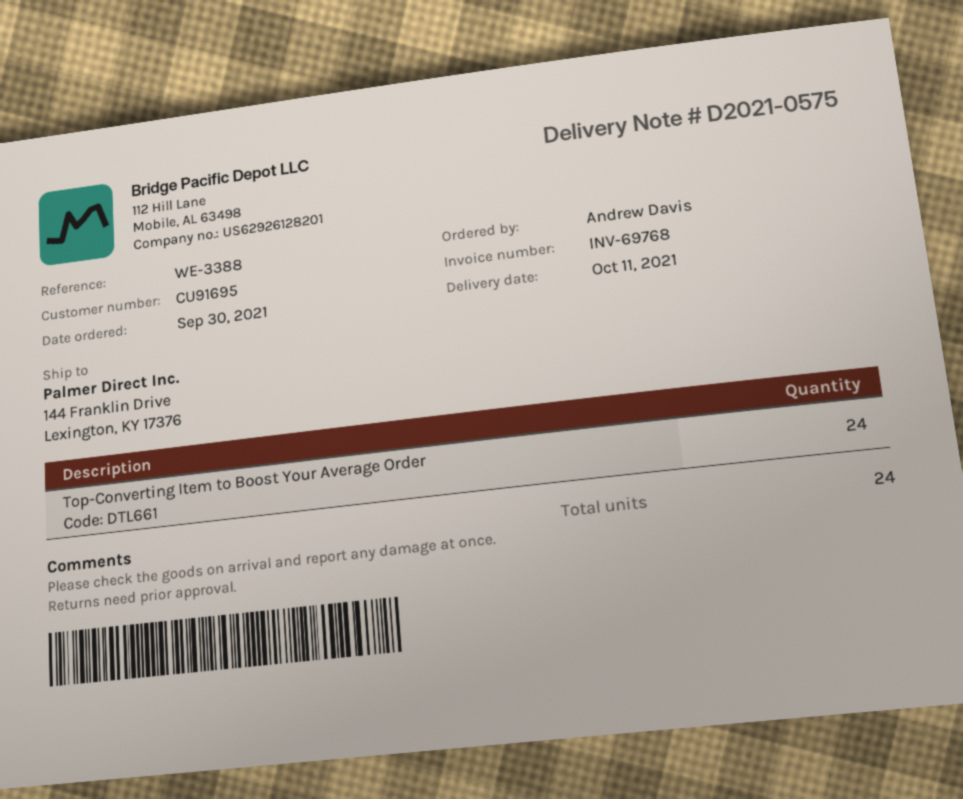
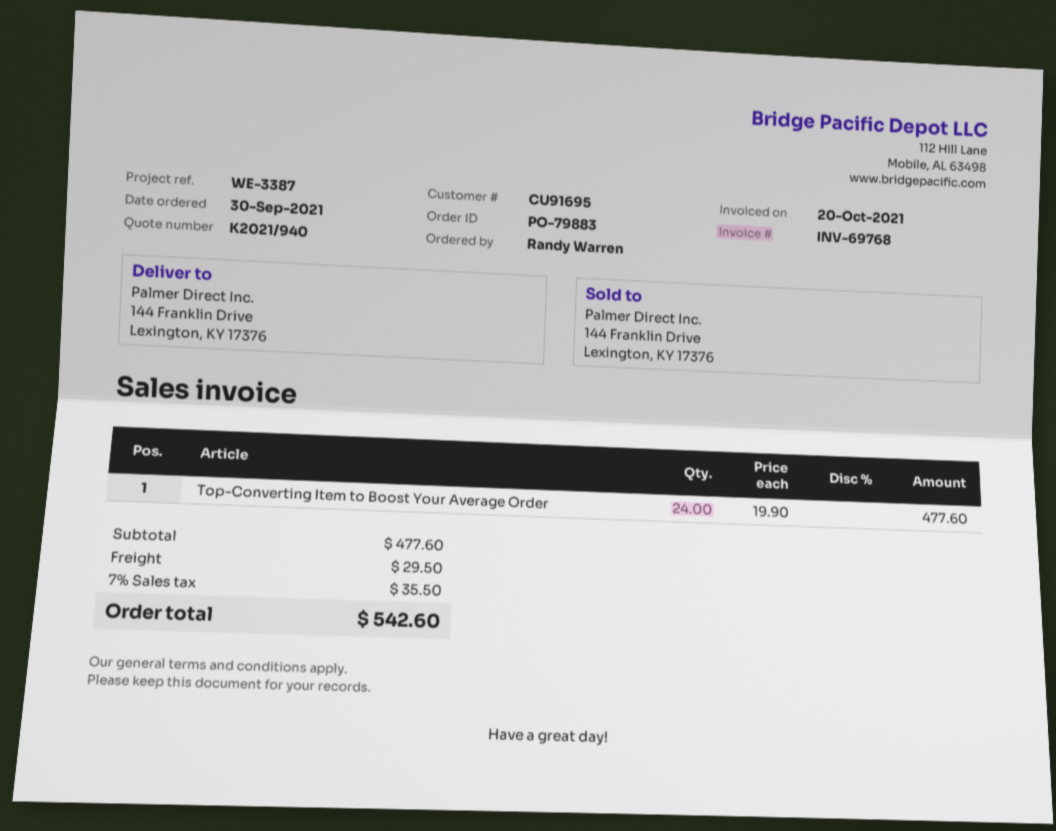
reference: WE-3388 -> WE-3387
ordered by: Andrew Davis -> Randy Warren

